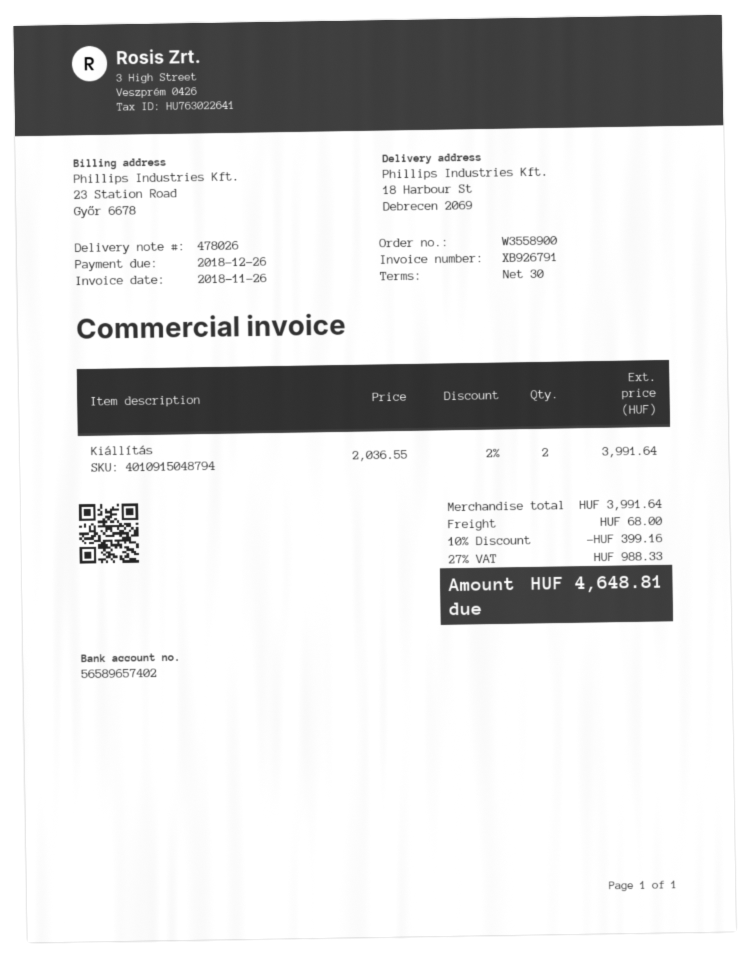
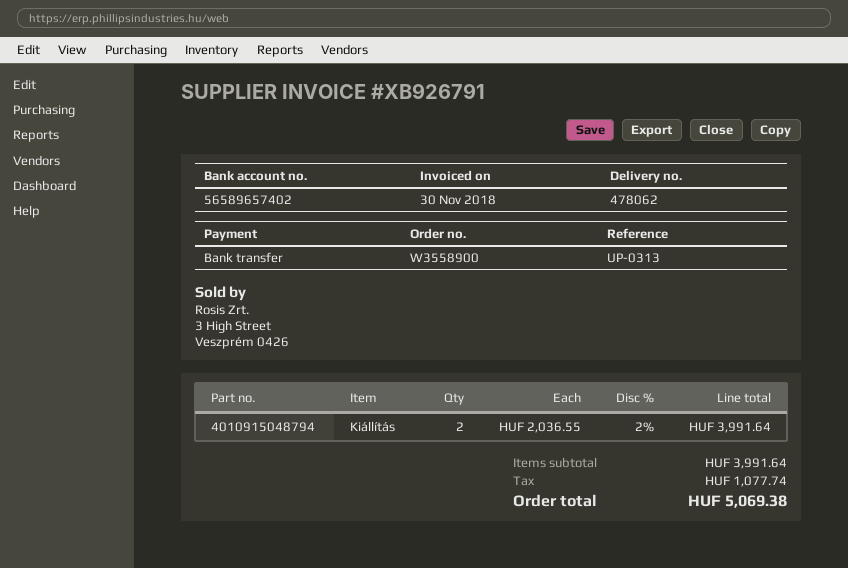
delivery note number: 478026 -> 478062
invoice date: 2018-11-26 -> 2018-11-30
discount: 10% = 399.16 -> none
shipping: 68.00 -> none
tax: 988.33 -> 1077.74
total: 4648.81 -> 5069.38

